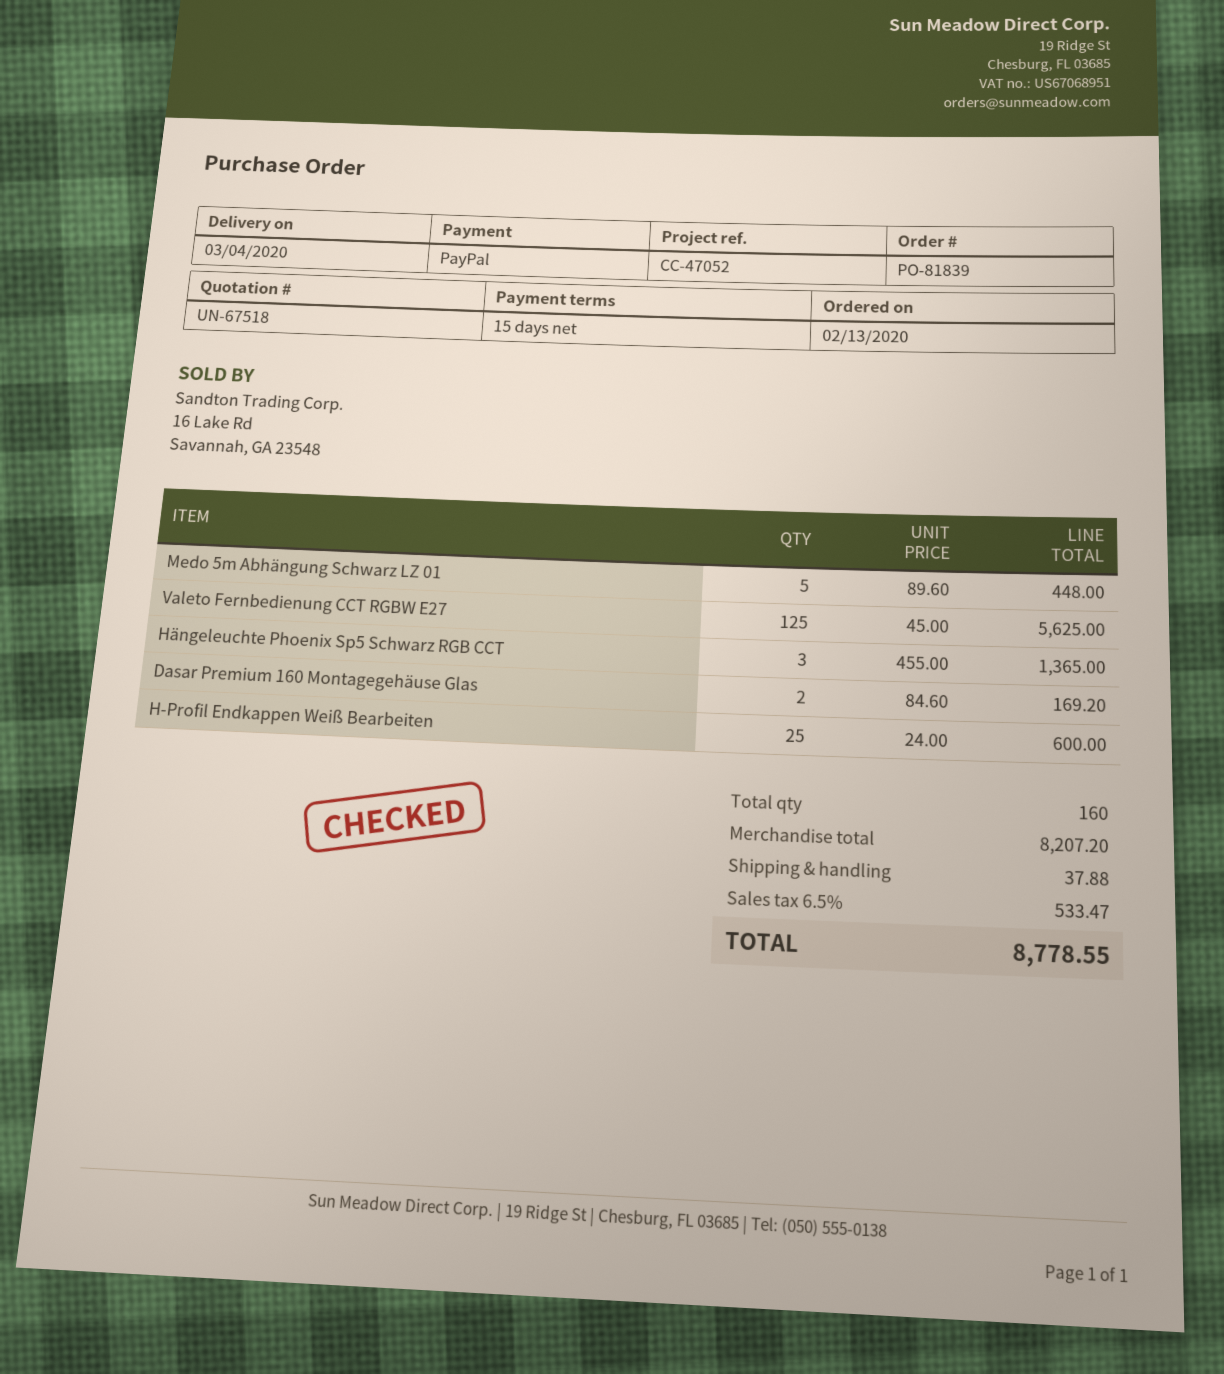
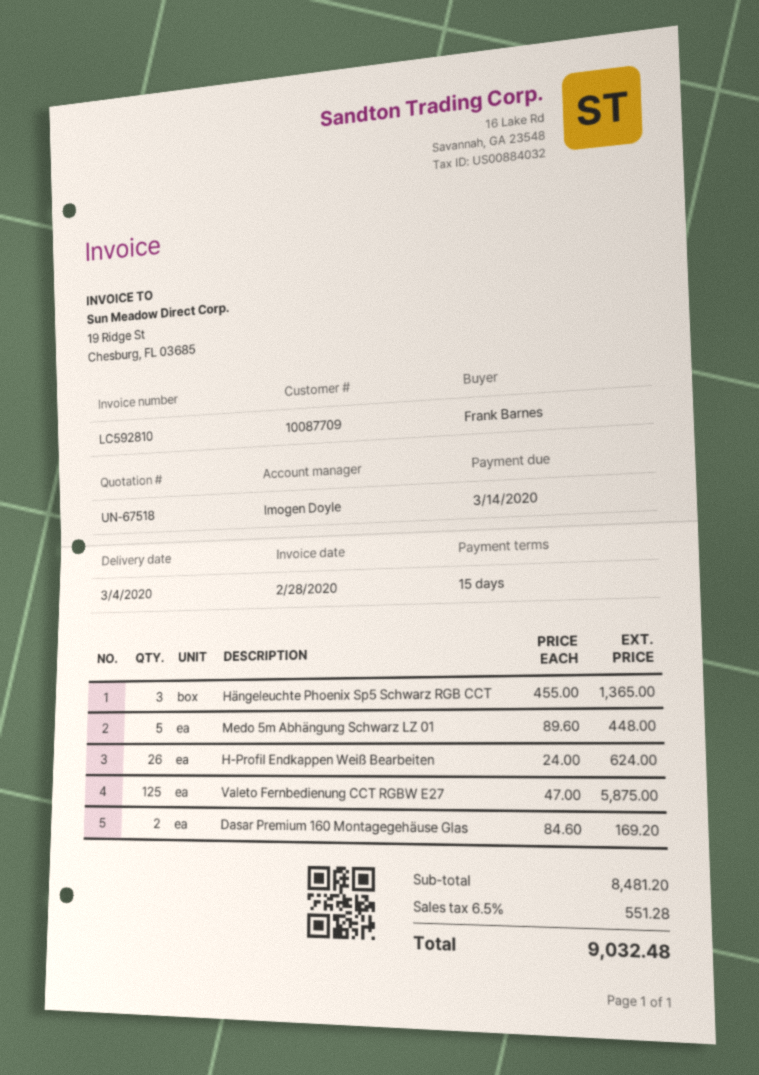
Valeto Fernbedienung CCT RGBW E27: 125 x 45.00 = 5625.00 -> 125 x 47.00 = 5875.00
H-Profil Endkappen Weiß Bearbeiten: 25 x 24.00 = 600.00 -> 26 x 24.00 = 624.00
subtotal: 8207.20 -> 8481.20
shipping: 37.88 -> none
tax: 6.5% = 533.47 -> 6.5% = 551.28
total: 8778.55 -> 9032.48

